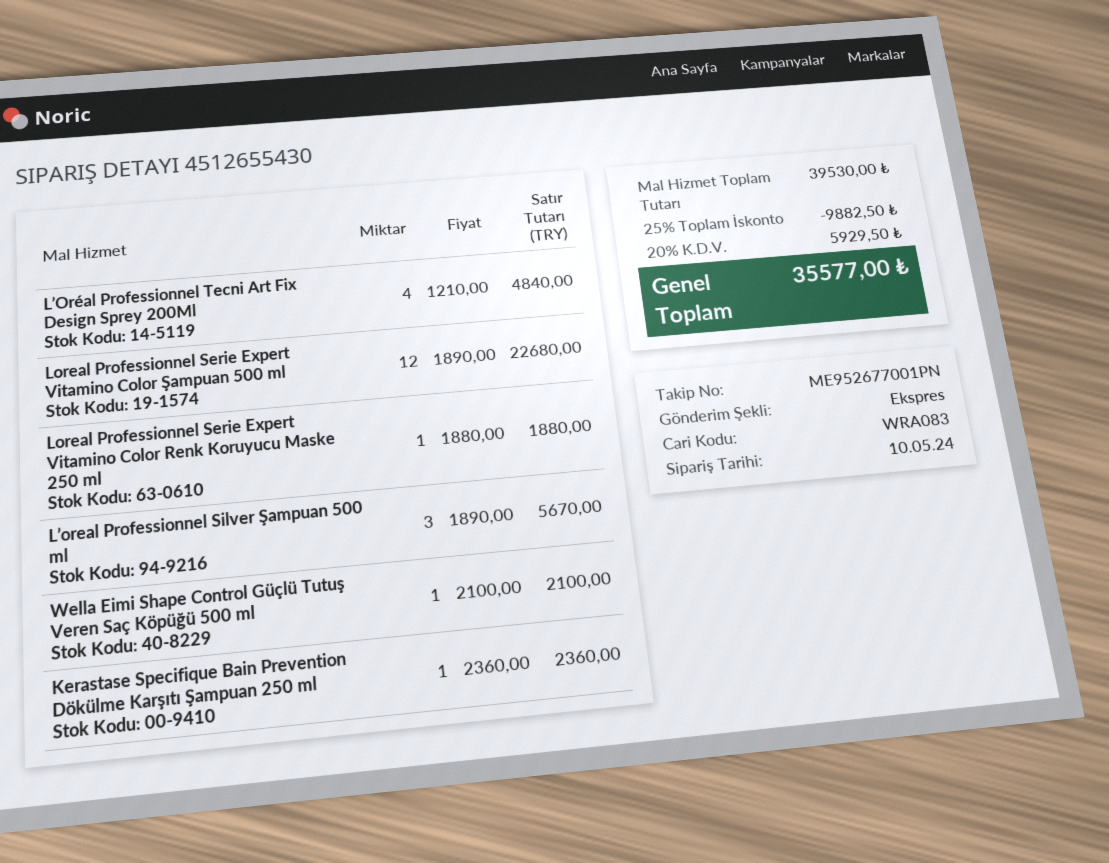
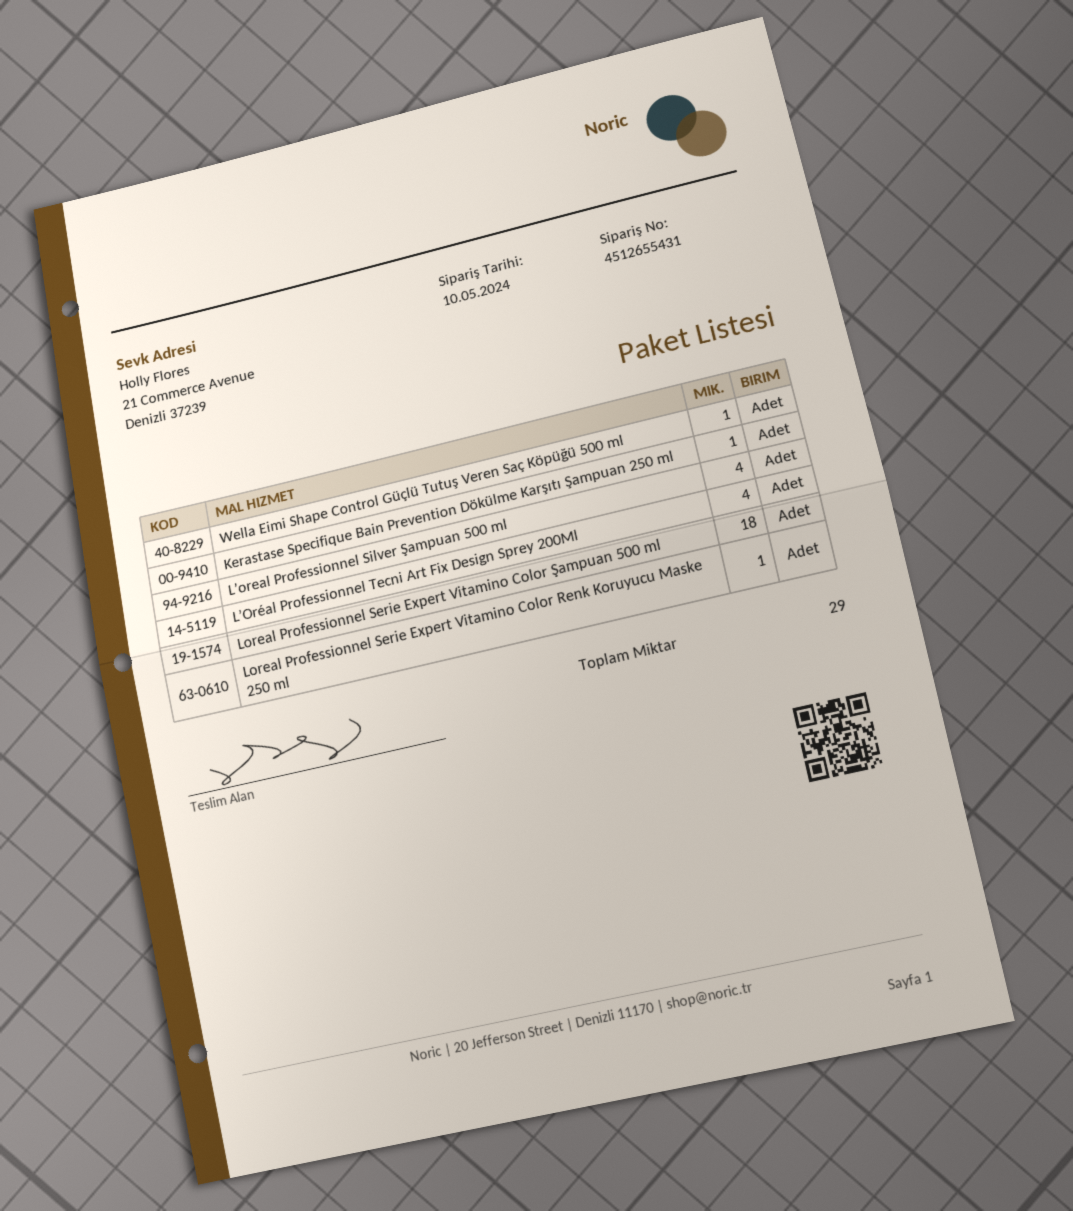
order number: 4512655430 -> 4512655431
Loreal Professionnel Serie Expert Vitamino Color Şampuan 500 ml: 12 -> 18
L’oreal Professionnel Silver Şampuan 500 ml: 3 -> 4

